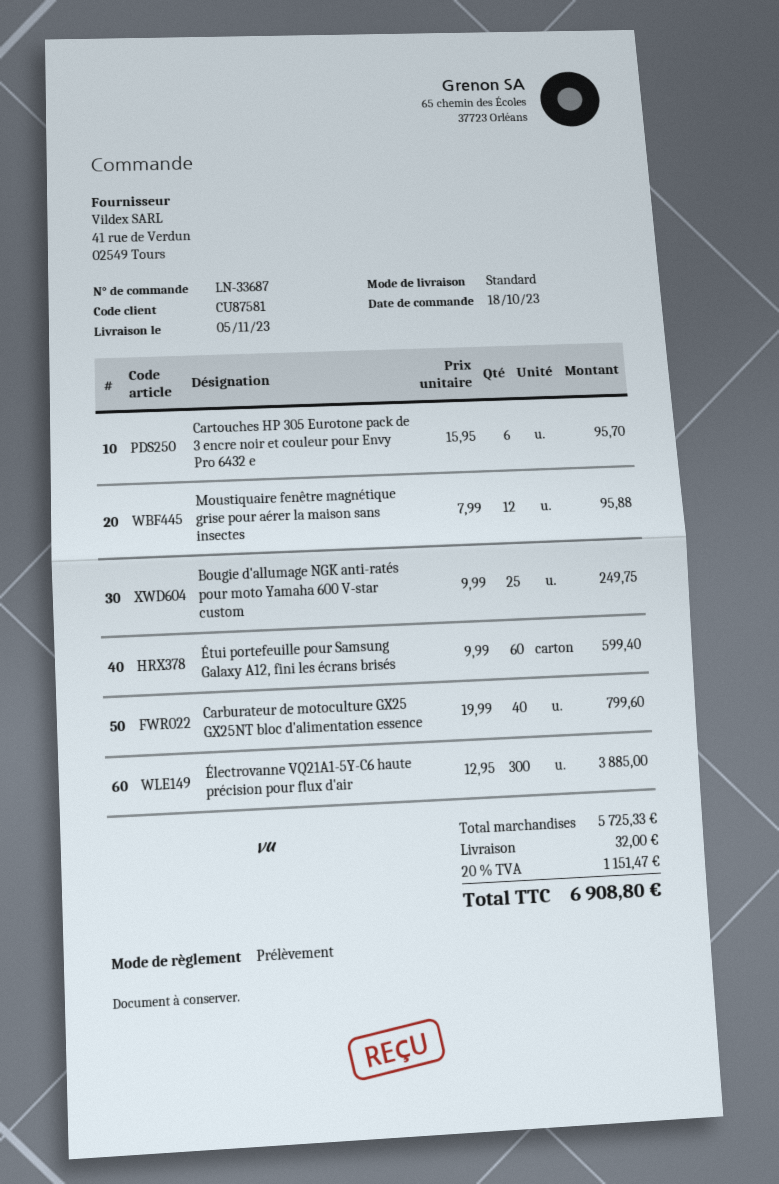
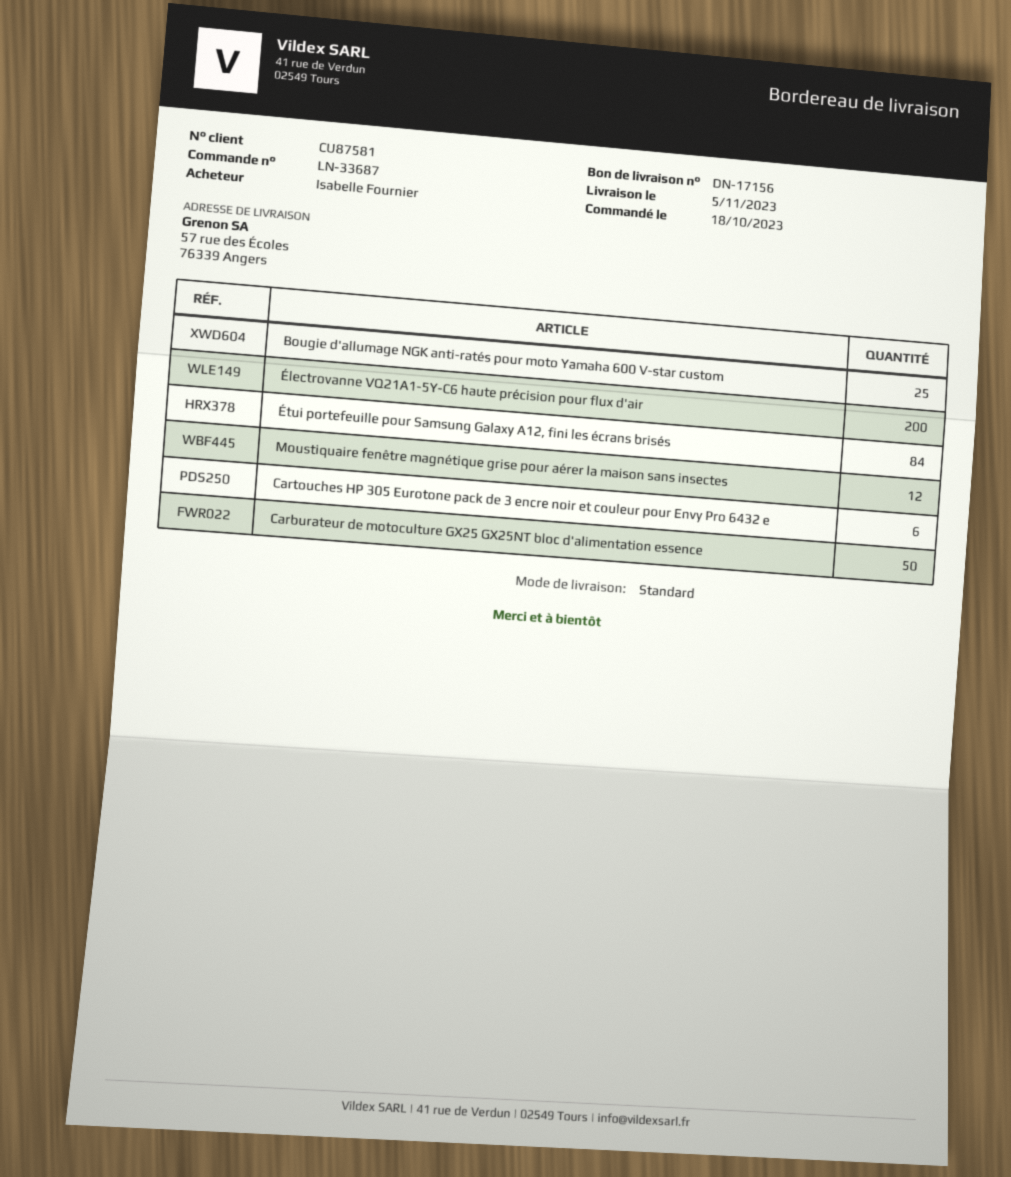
Étui portefeuille pour Samsung Galaxy A12, fini les écrans brisés: 60 -> 84
Carburateur de motoculture GX25 GX25NT bloc d'alimentation essence: 40 -> 50
Électrovanne VQ21A1-5Y-C6 haute précision pour flux d'air: 300 -> 200

